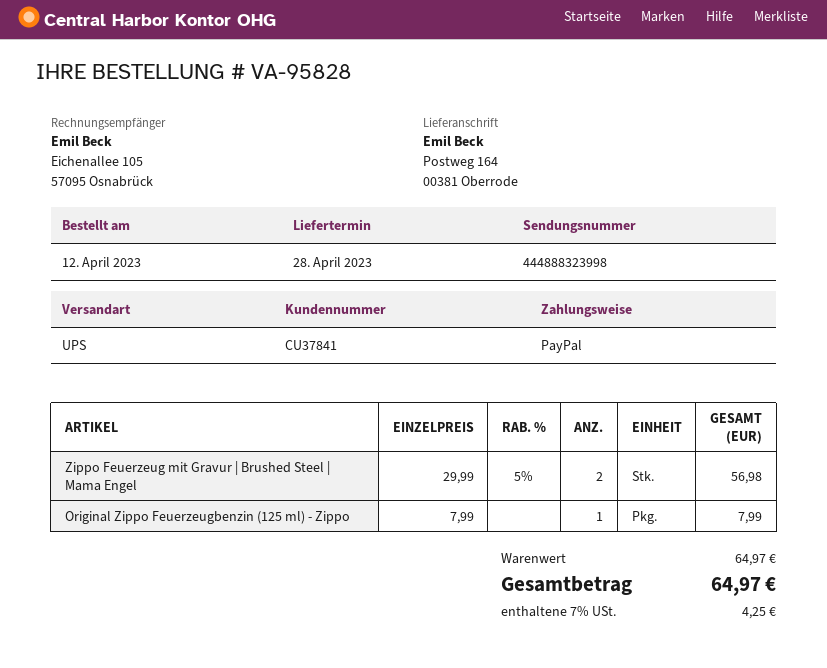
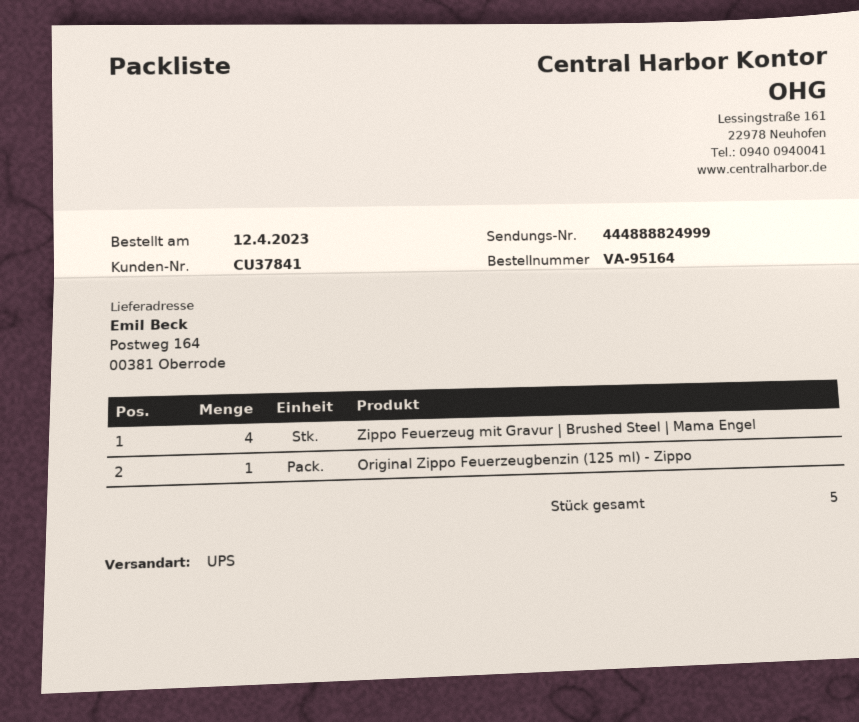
order number: VA-95828 -> VA-95164
tracking number: 444888323998 -> 444888824999
Zippo Feuerzeug mit Gravur | Brushed Steel | Mama Engel: 2 -> 4

